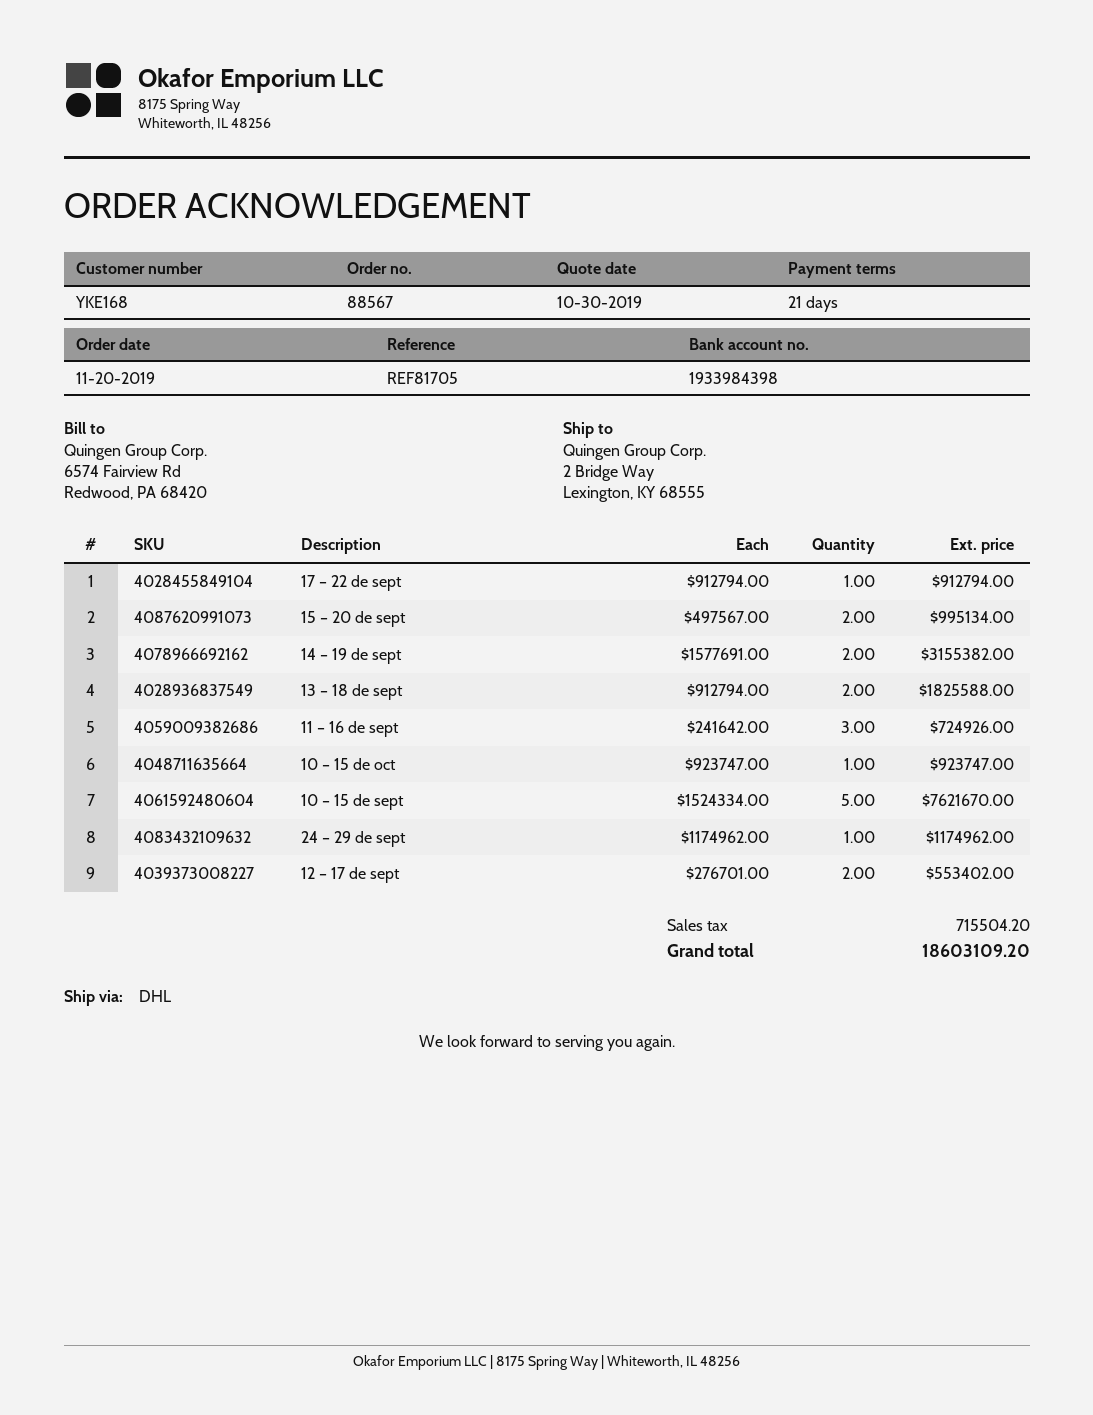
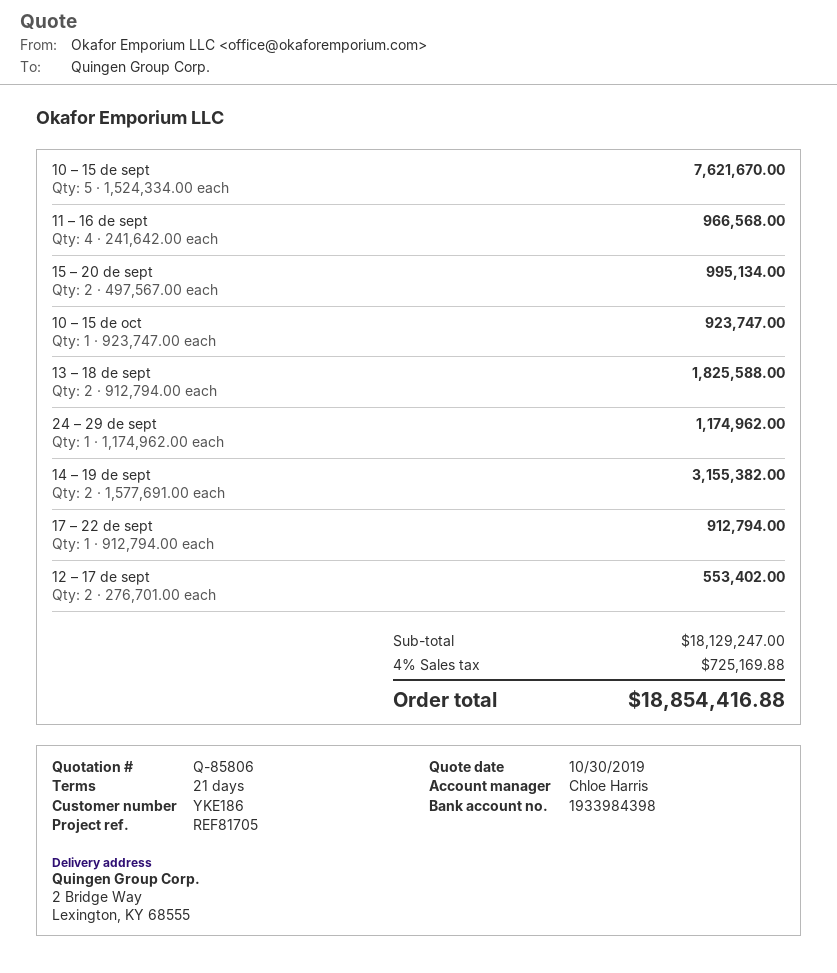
customer number: YKE168 -> YKE186
11 – 16 de sept: 3 x 241642.00 = 724926.00 -> 4 x 241642.00 = 966568.00
tax: 715504.20 -> 725169.88
total: 18603109.20 -> 18854416.88

